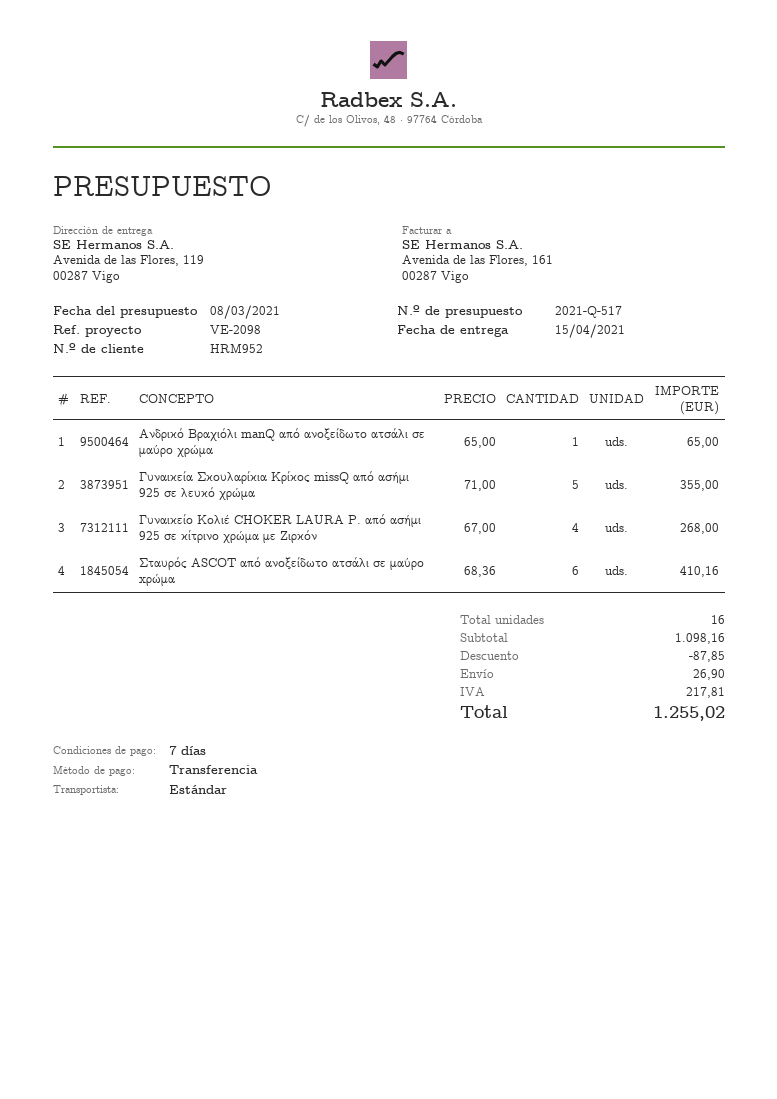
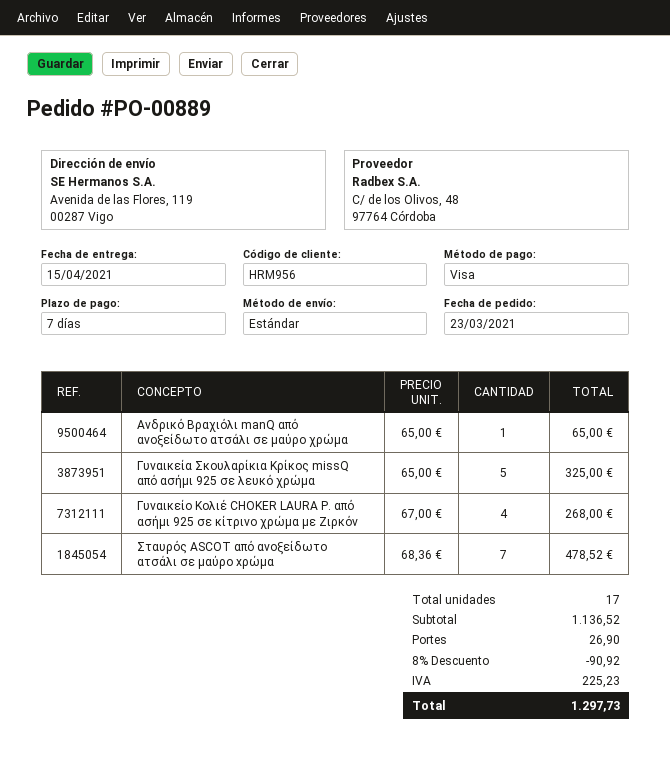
customer number: HRM952 -> HRM956
payment method: bank transfer -> Visa
Γυναικεία Σκουλαρίκια Κρίκος missQ από ασήμι 925 σε λευκό χρώμα: 5 x 71.00 = 355.00 -> 5 x 65.00 = 325.00
Σταυρός ASCOT από ανοξείδωτο ατσάλι σε μαύρο xρώμα: 6 x 68.36 = 410.16 -> 7 x 68.36 = 478.52
total quantity: 16 -> 17
subtotal: 1098.16 -> 1136.52
discount: 87.85 -> 90.92
tax: 217.81 -> 225.23
total: 1255.02 -> 1297.73

